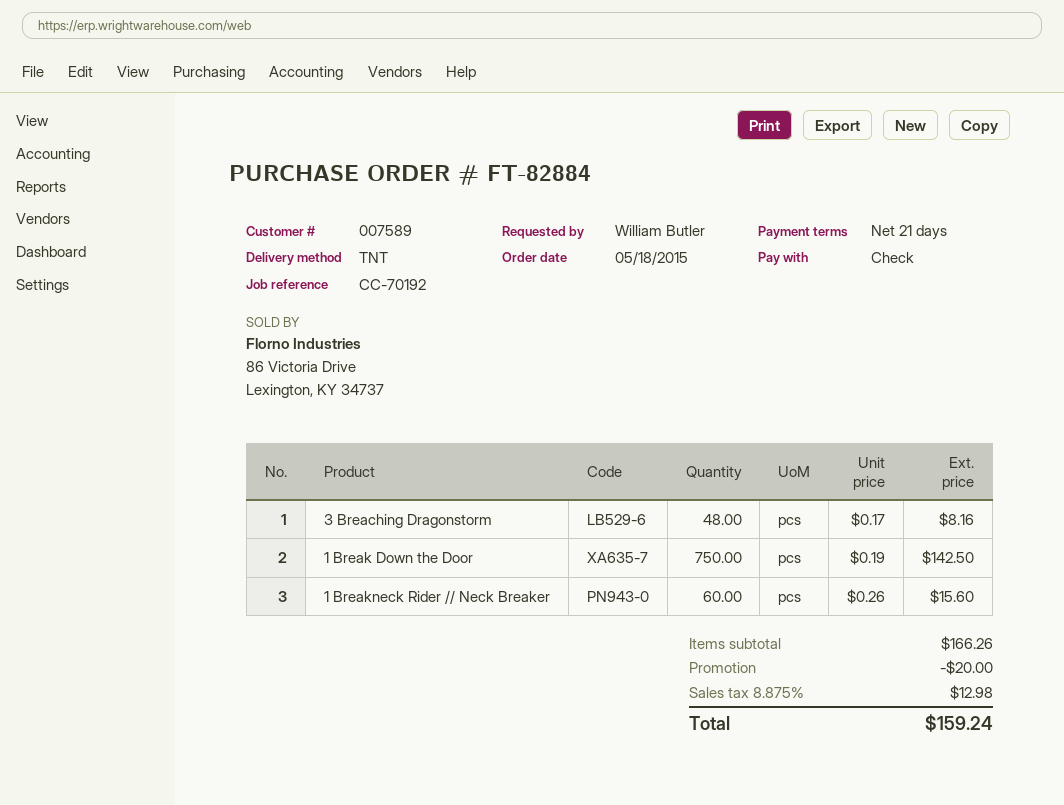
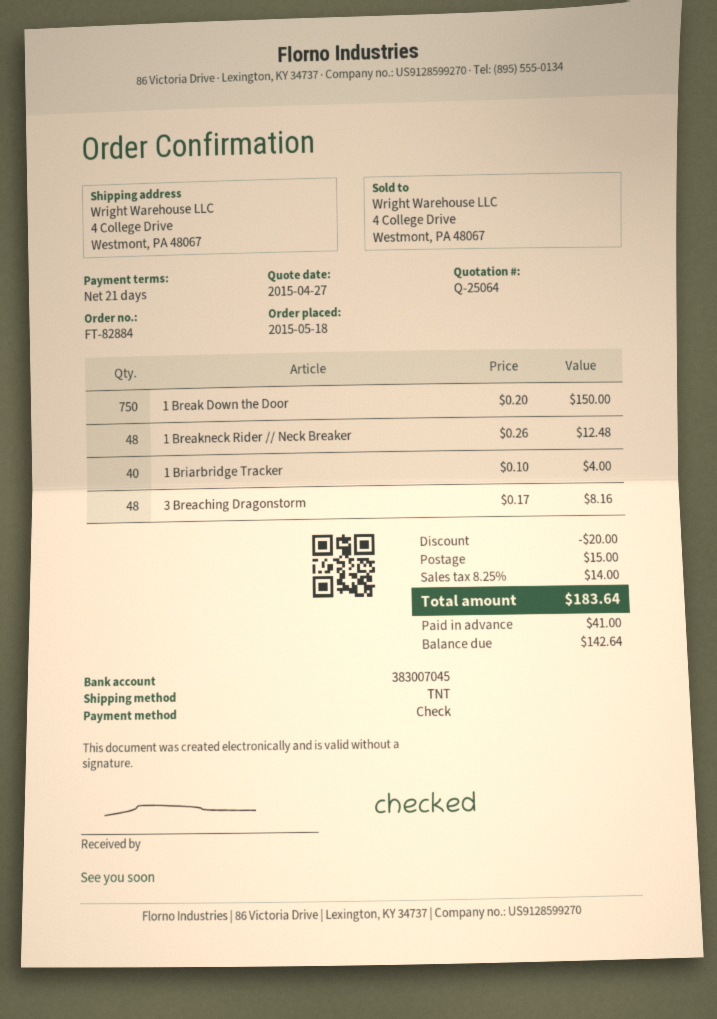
1 Break Down the Door: 750 x 0.19 = 142.50 -> 750 x 0.20 = 150.00
1 Breakneck Rider // Neck Breaker: 60 x 0.26 = 15.60 -> 48 x 0.26 = 12.48
1 Briarbridge Tracker: none -> 40 x 0.10 = 4.00
shipping: none -> 15.00
tax: 8.875% = 12.98 -> 8.25% = 14.00
total: 159.24 -> 183.64

